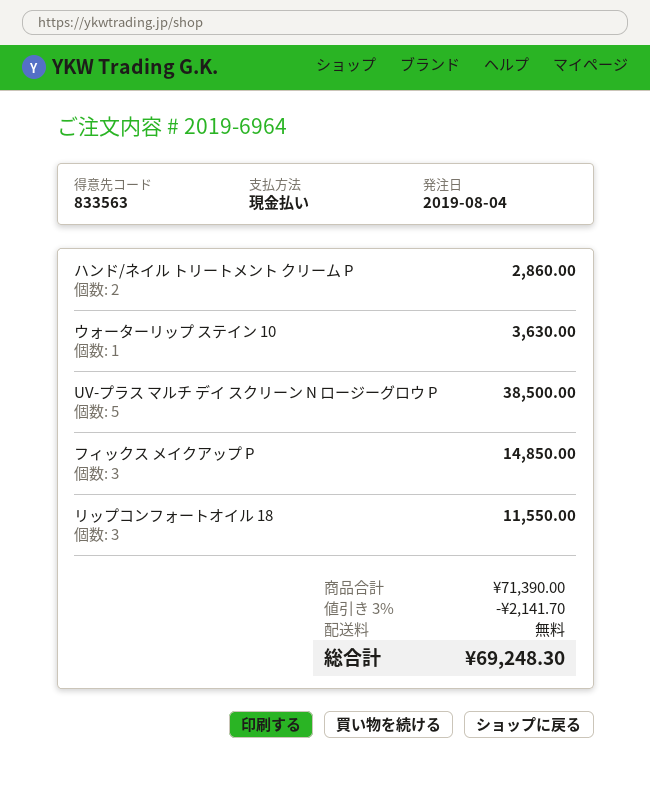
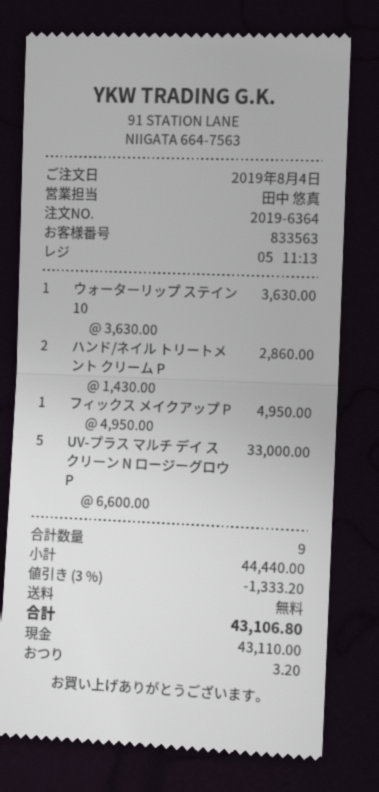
order number: 2019-6964 -> 2019-6364
UV-プラス マルチ デイ スクリーン N ロージーグロウ P: 5 for 38500.00 -> 5 for 33000.00
フィックス メイクアップ P: 3 for 14850.00 -> 1 for 4950.00
リップコンフォートオイル 18: 3 for 11550.00 -> none
subtotal: 71390.00 -> 44440.00
discount: 3% = 2141.70 -> 3% = 1333.20
total: 69248.30 -> 43106.80

